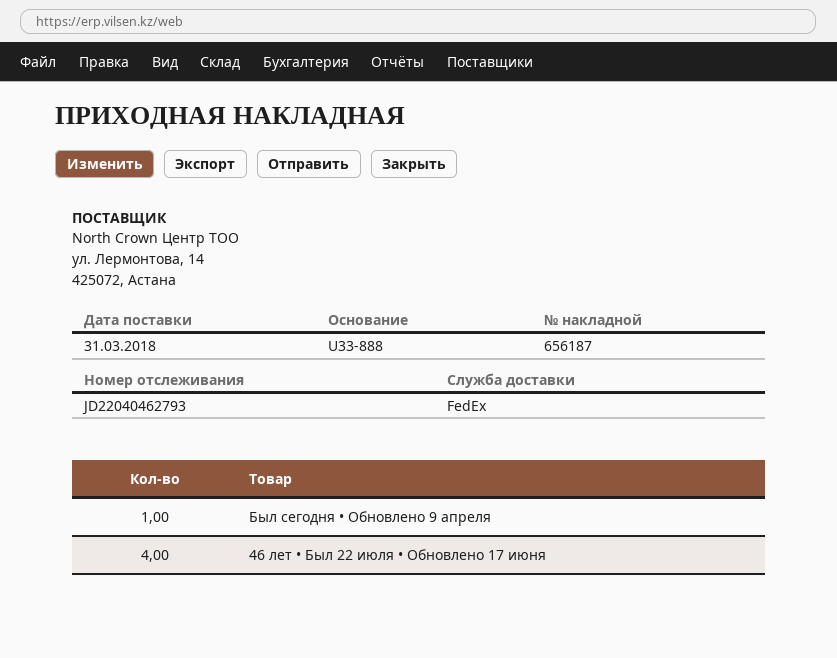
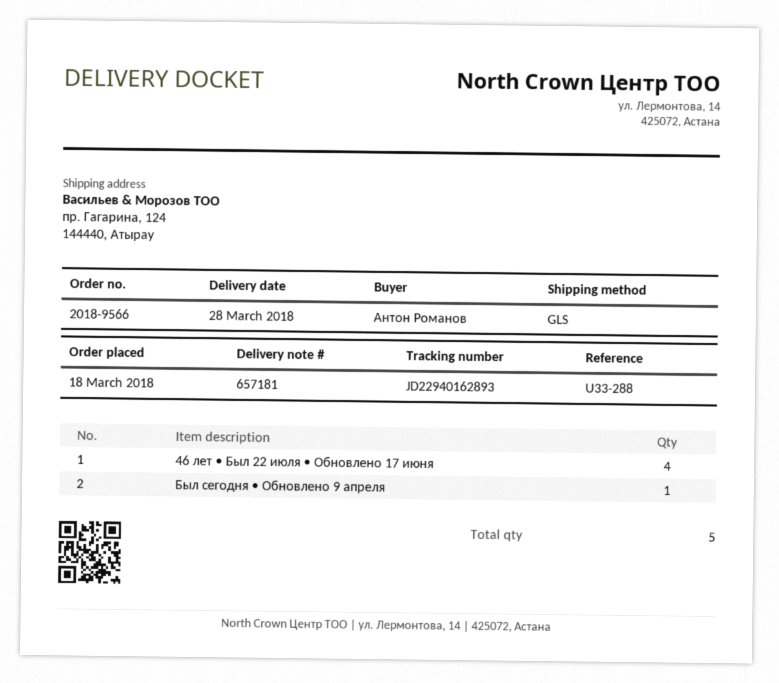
delivery note number: 656187 -> 657181
delivery date: 2018-03-31 -> 2018-03-28
reference: U33-888 -> U33-288
shipping method: FedEx -> GLS
tracking number: JD22040462793 -> JD22940162893

